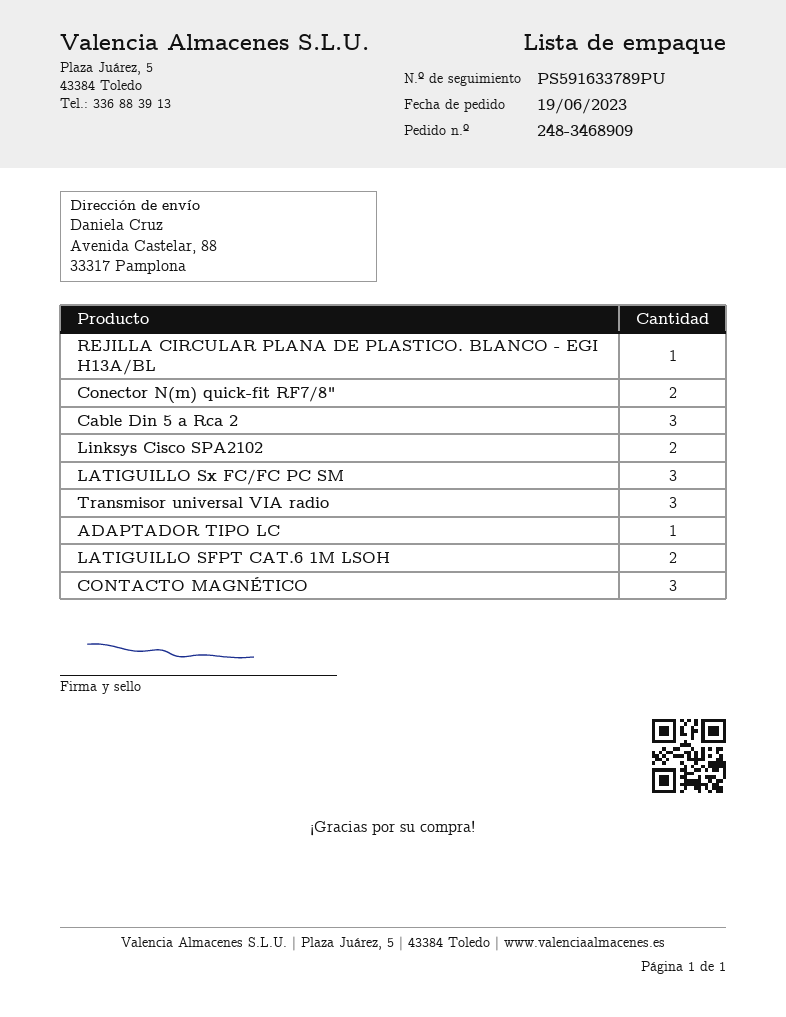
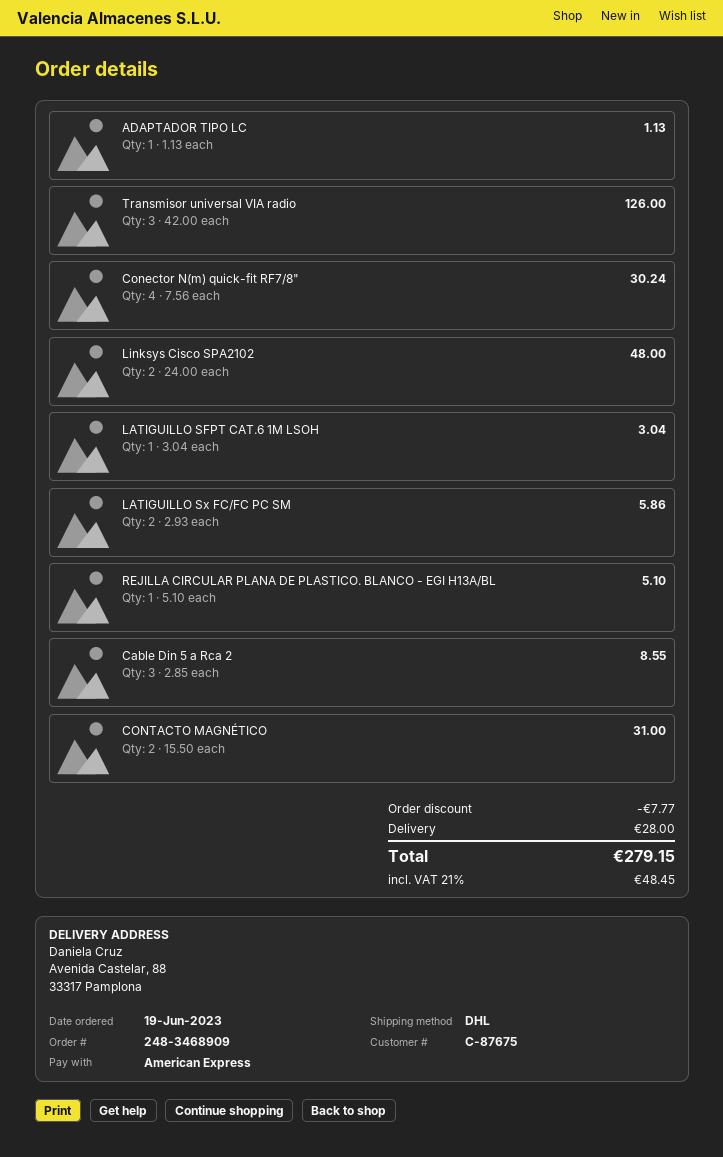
Conector N(m) quick-fit RF7/8": 2 -> 4
LATIGUILLO Sx FC/FC PC SM: 3 -> 2
LATIGUILLO SFPT CAT.6 1M LSOH: 2 -> 1
CONTACTO MAGNÉTICO: 3 -> 2

